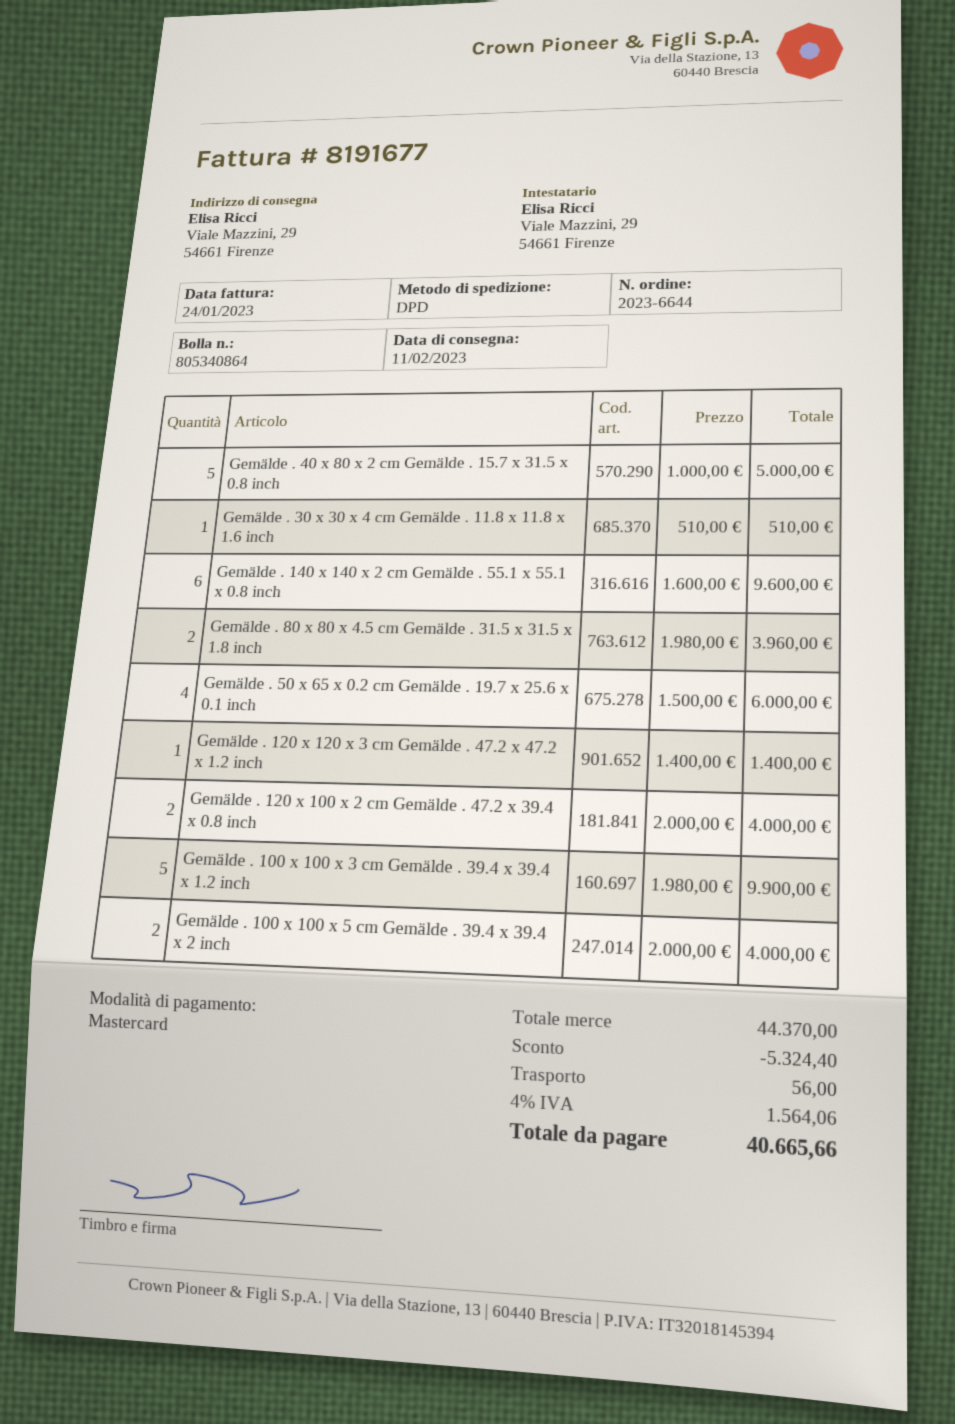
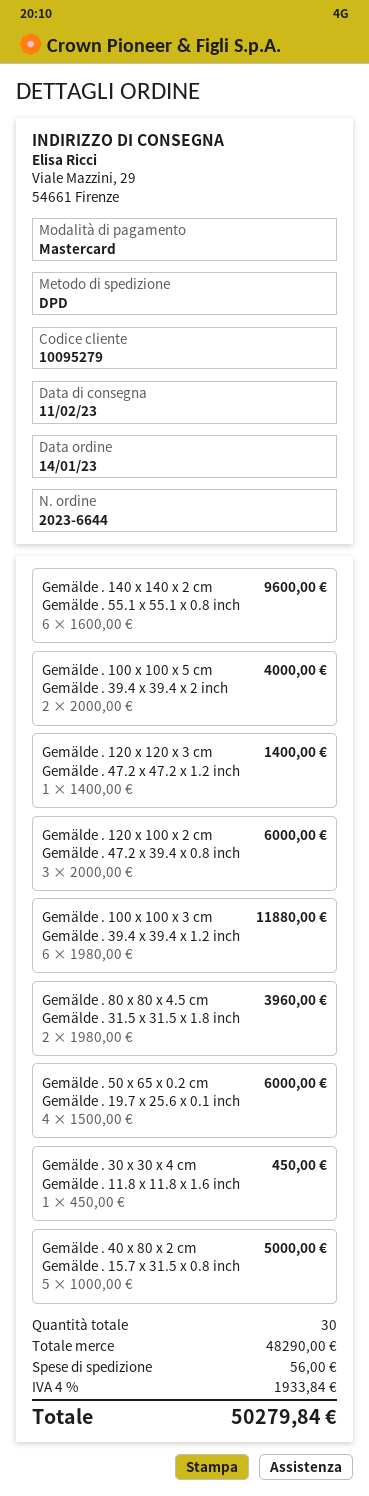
Gemälde . 30 x 30 x 4 cm Gemälde . 11.8 x 11.8 x 1.6 inch: 1 x 510.00 = 510.00 -> 1 x 450.00 = 450.00
Gemälde . 120 x 100 x 2 cm Gemälde . 47.2 x 39.4 x 0.8 inch: 2 x 2000.00 = 4000.00 -> 3 x 2000.00 = 6000.00
Gemälde . 100 x 100 x 3 cm Gemälde . 39.4 x 39.4 x 1.2 inch: 5 x 1980.00 = 9900.00 -> 6 x 1980.00 = 11880.00
subtotal: 44370.00 -> 48290.00
discount: 5324.40 -> none
tax: 4% = 1564.06 -> 4% = 1933.84
total: 40665.66 -> 50279.84

